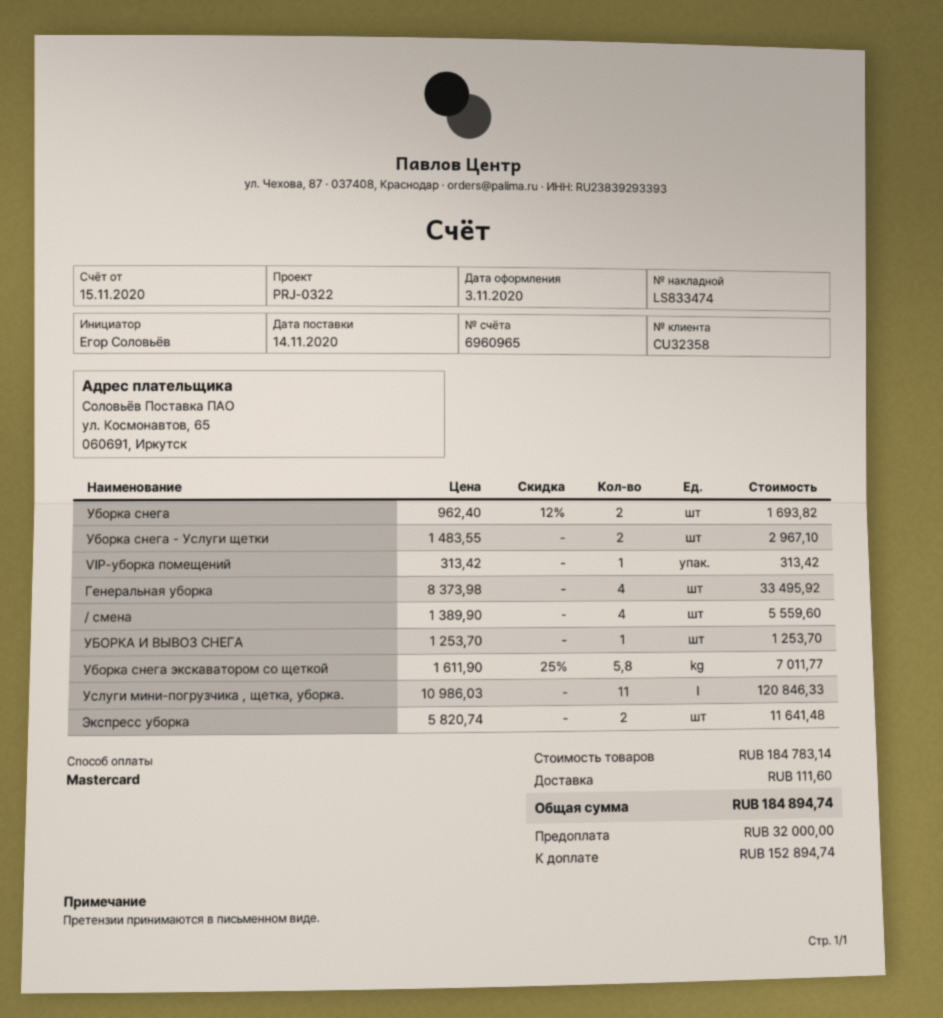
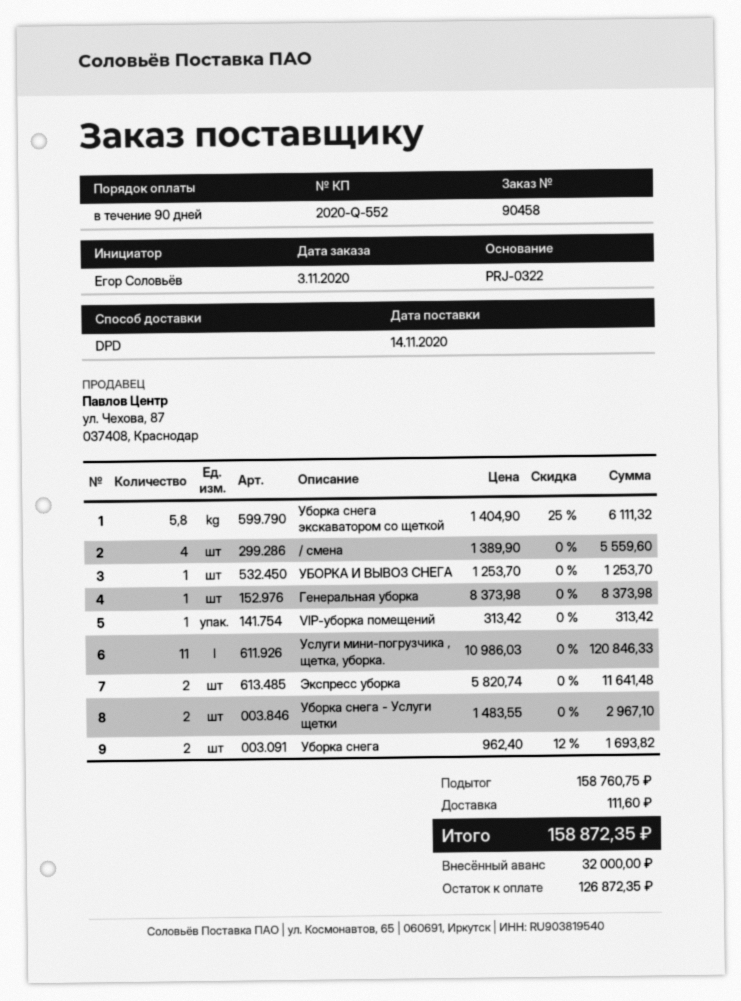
Генеральная уборка: 4 x 8373.98 = 33495.92 -> 1 x 8373.98 = 8373.98
Уборка снега экскаватором со щеткой: 5.8 x 1611.90 - 25% = 7011.77 -> 5.8 x 1404.90 - 25% = 6111.32
subtotal: 184783.14 -> 158760.75
total: 184894.74 -> 158872.35
balance: 152894.74 -> 126872.35

